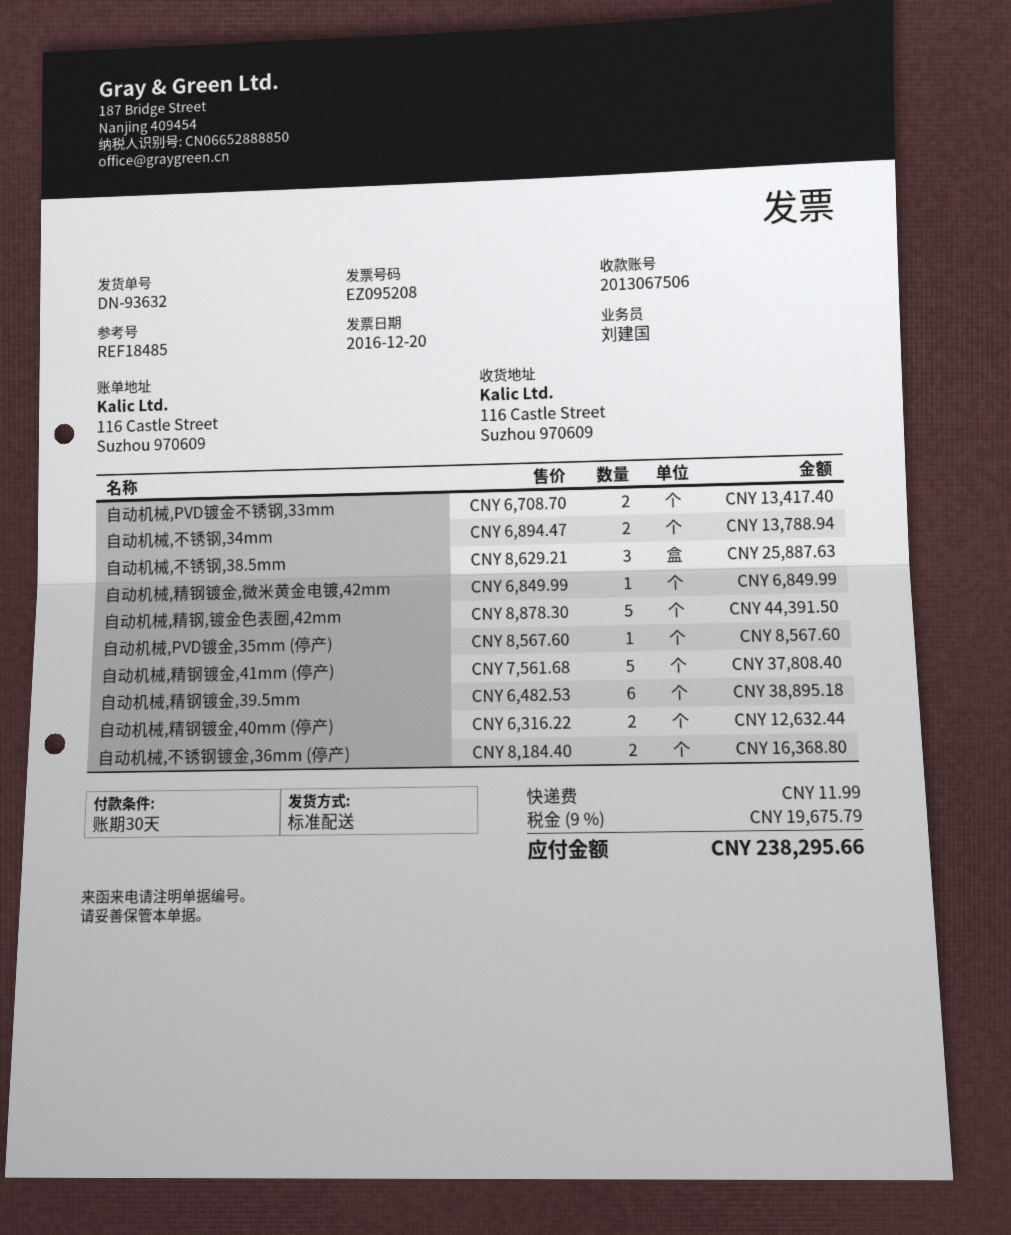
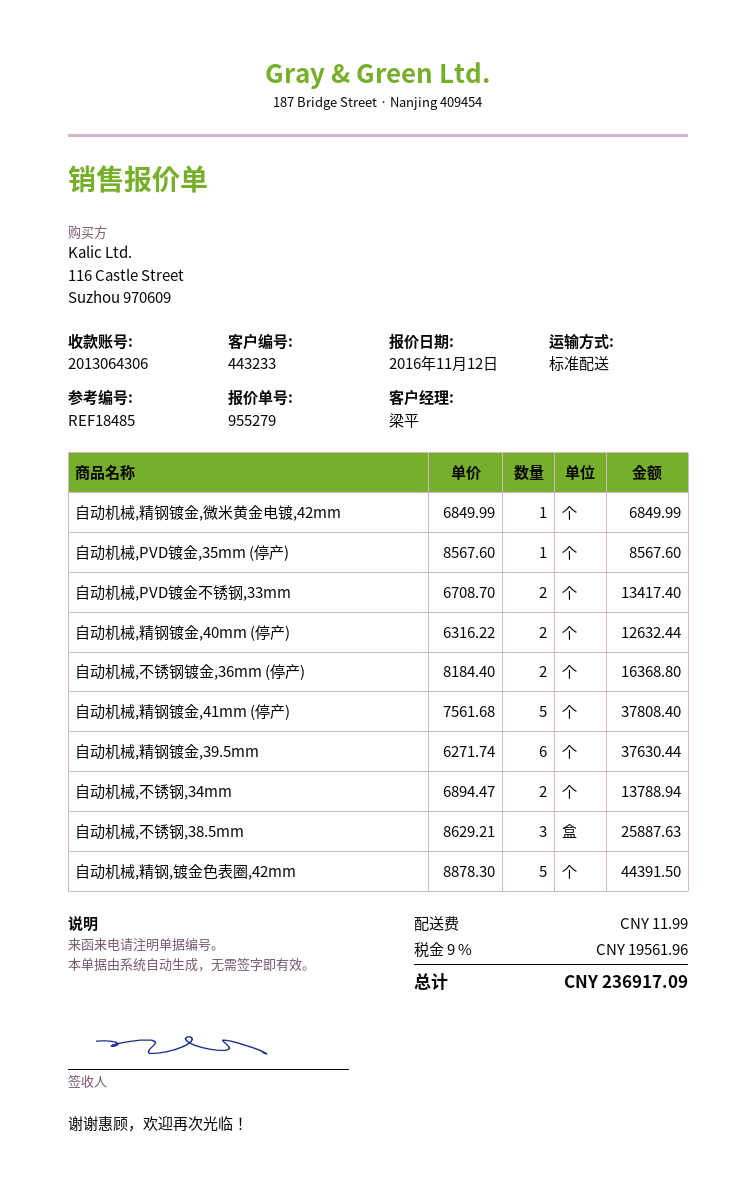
sales rep: 刘建国 -> 梁平
bank account: 2013067506 -> 2013064306
自动机械,精钢镀金,39.5mm: 6 x 6482.53 = 38895.18 -> 6 x 6271.74 = 37630.44
tax: 9% = 19675.79 -> 9% = 19561.96
total: 238295.66 -> 236917.09

